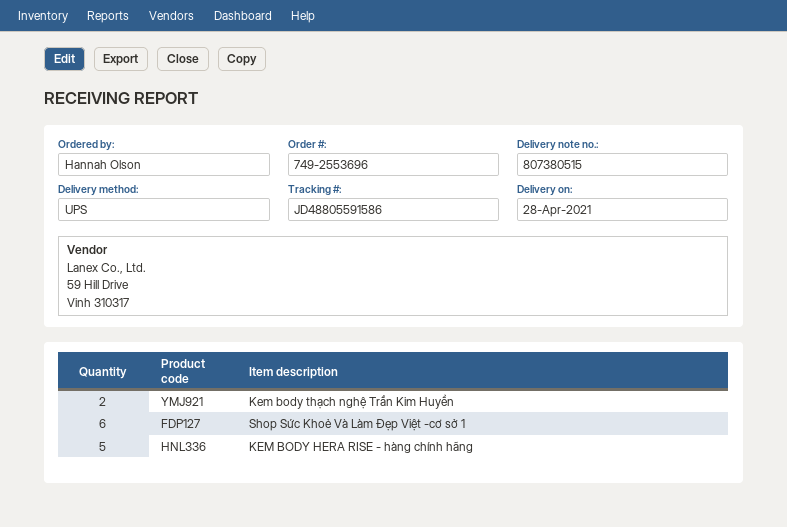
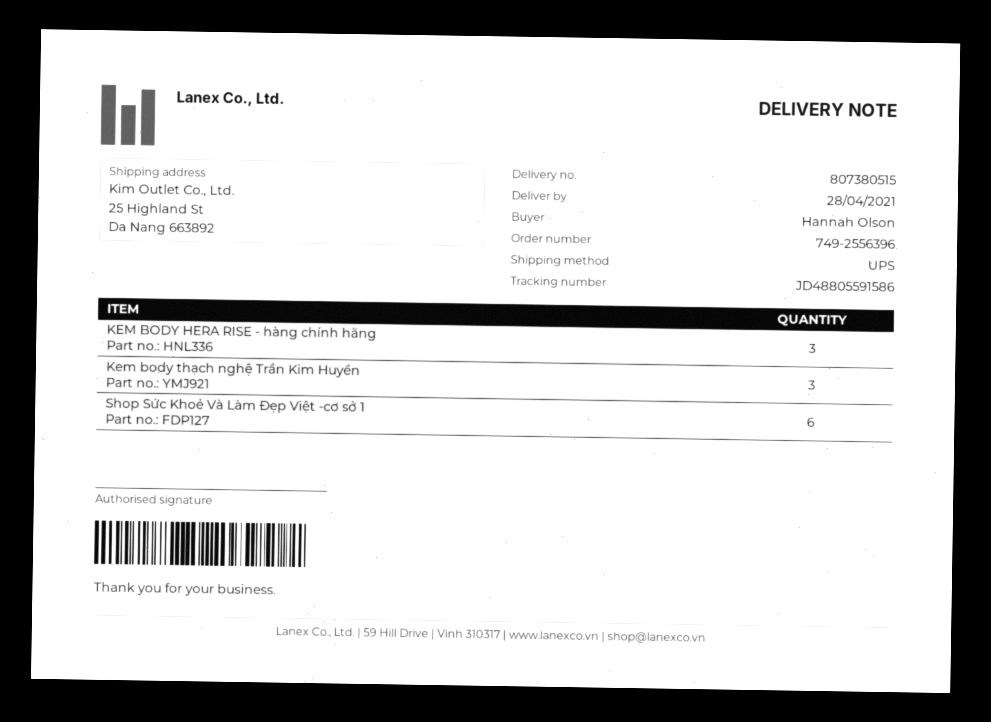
order number: 749-2553696 -> 749-2556396
Kem body thạch nghệ Trần Kim Huyền: 2 -> 3
KEM BODY HERA RISE - hàng chính hãng: 5 -> 3

